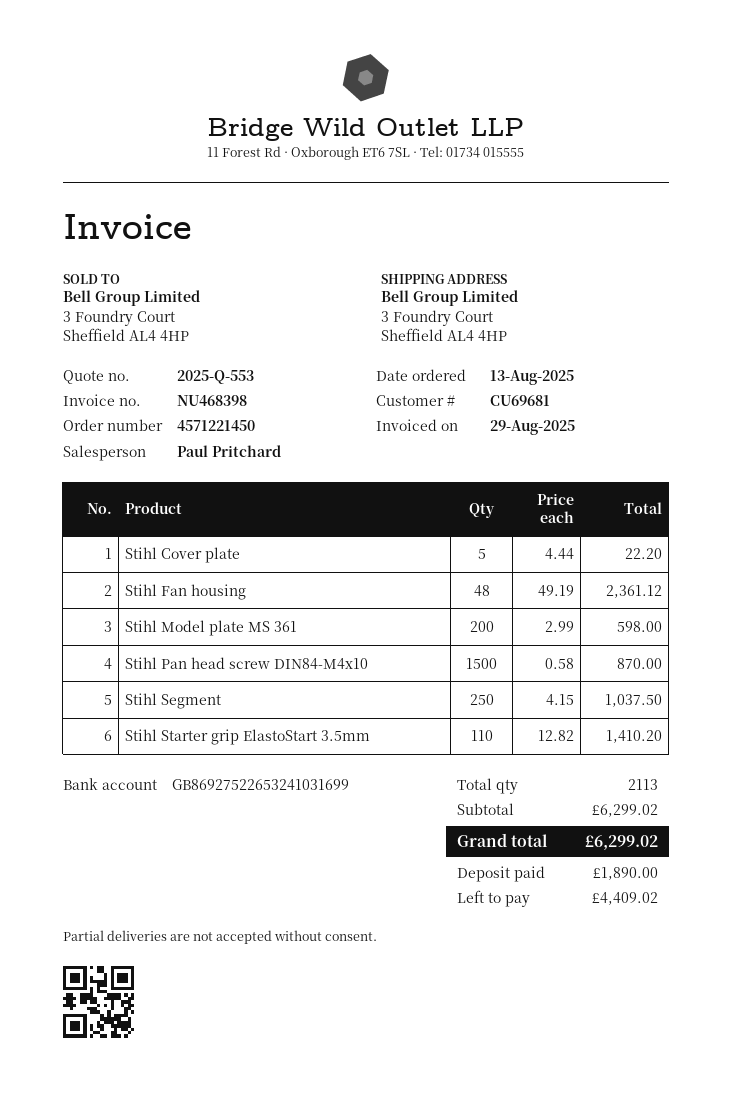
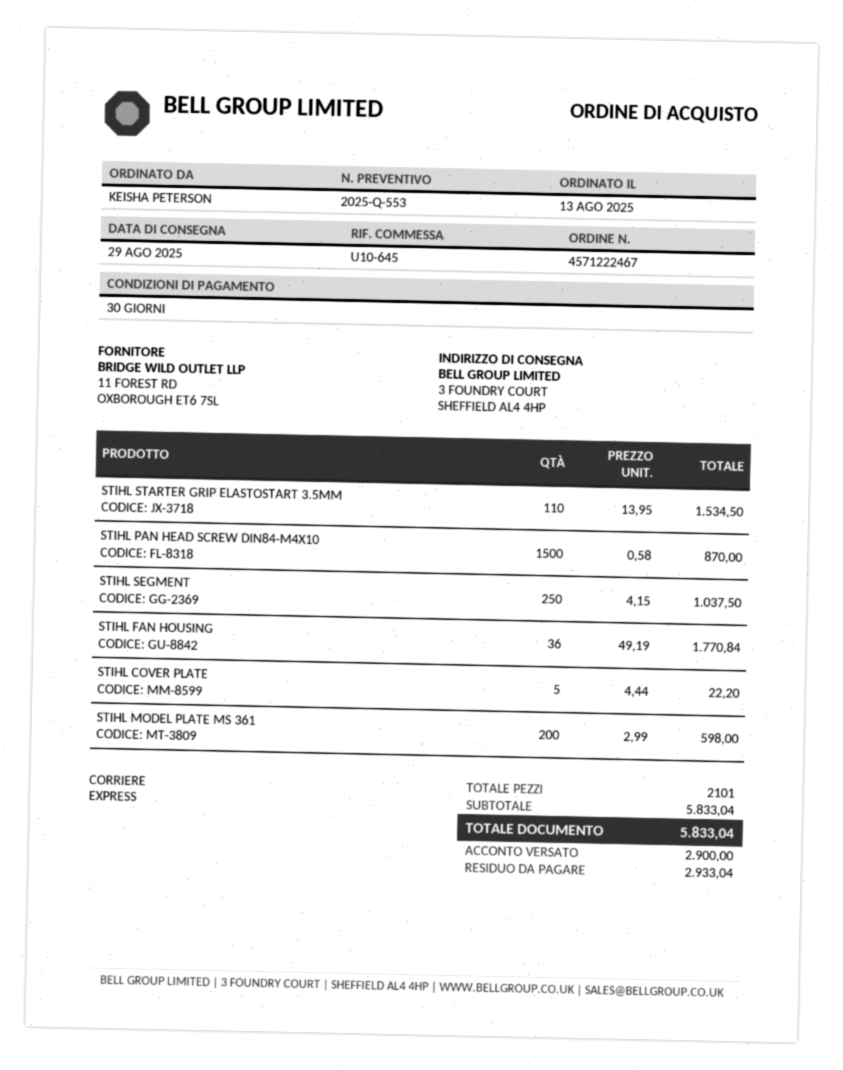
order number: 4571221450 -> 4571222467
Stihl Fan housing: 48 x 49.19 = 2361.12 -> 36 x 49.19 = 1770.84
Stihl Starter grip ElastoStart 3.5mm: 110 x 12.82 = 1410.20 -> 110 x 13.95 = 1534.50
total quantity: 2113 -> 2101
subtotal: 6299.02 -> 5833.04
total: 6299.02 -> 5833.04
deposit: 1890.00 -> 2900.00
balance: 4409.02 -> 2933.04

